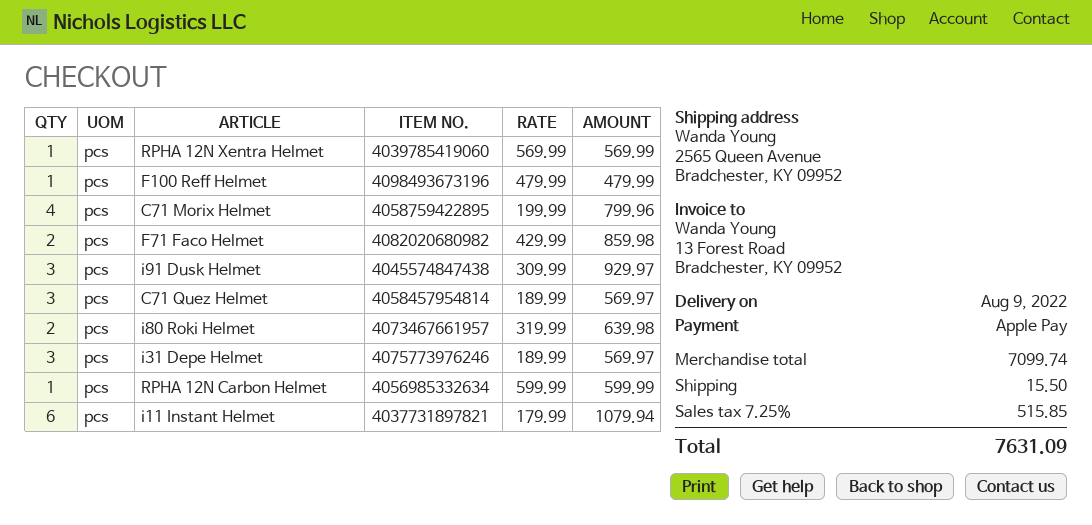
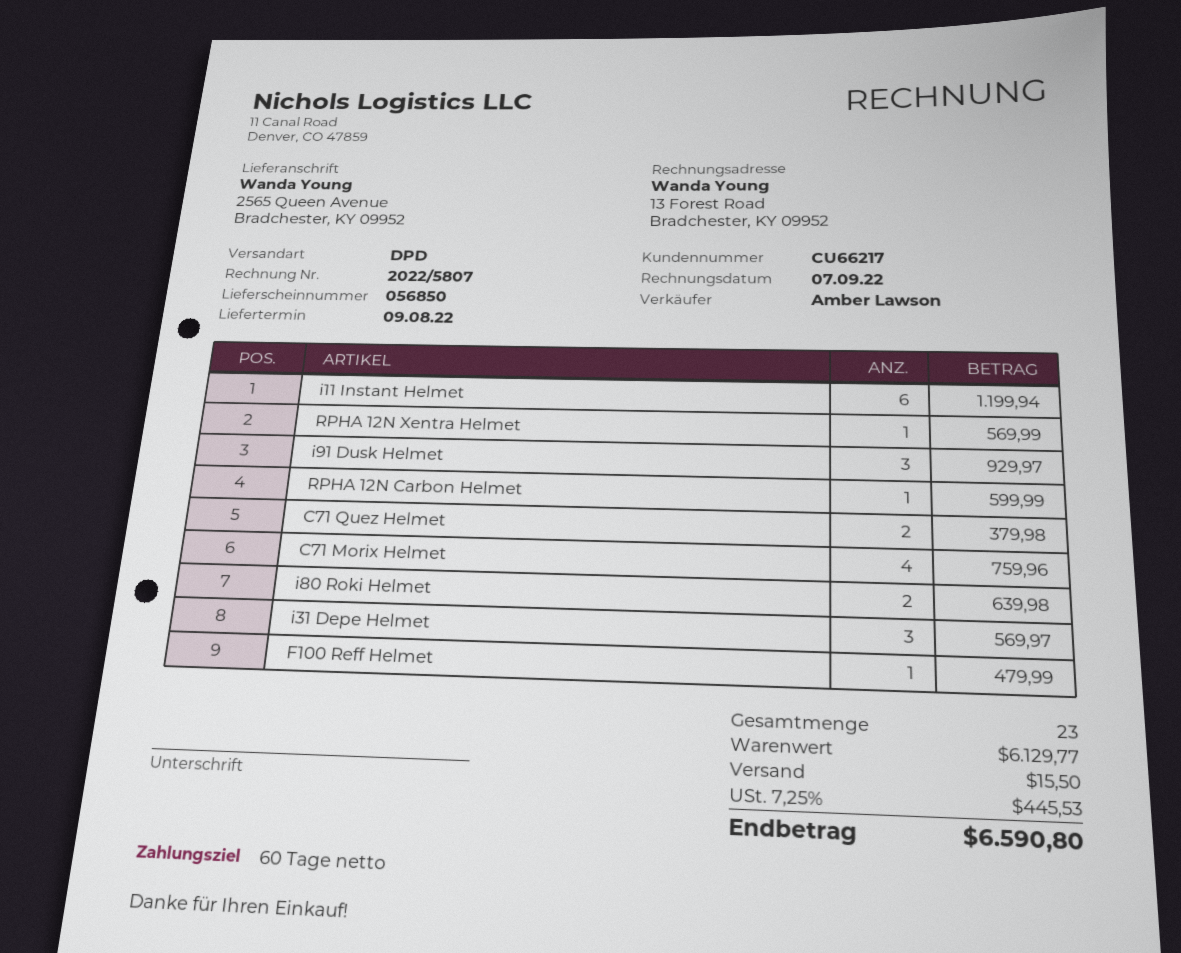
C71 Morix Helmet: 4 for 799.96 -> 4 for 759.96
F71 Faco Helmet: 2 for 859.98 -> none
C71 Quez Helmet: 3 for 569.97 -> 2 for 379.98
i11 Instant Helmet: 6 for 1079.94 -> 6 for 1199.94
subtotal: 7099.74 -> 6129.77
tax: 7.25% = 515.85 -> 7.25% = 445.53
total: 7631.09 -> 6590.80

